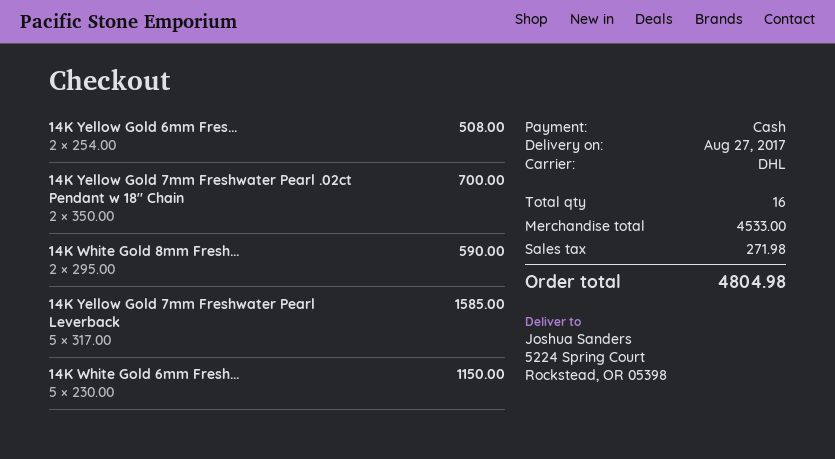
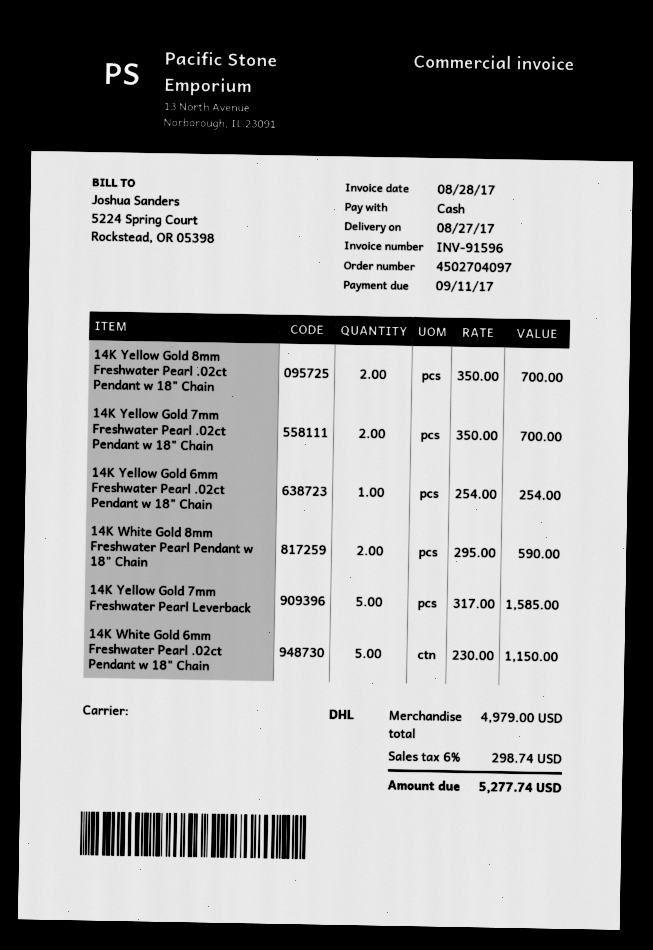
14K Yellow Gold 6mm Fres...: 2 x 254.00 = 508.00 -> 1 x 254.00 = 254.00
14K Yellow Gold 8mm Freshwater Pearl .02ct Pendant w 18" Chain: none -> 2 x 350.00 = 700.00
subtotal: 4533.00 -> 4979.00
tax: 271.98 -> 298.74
total: 4804.98 -> 5277.74

